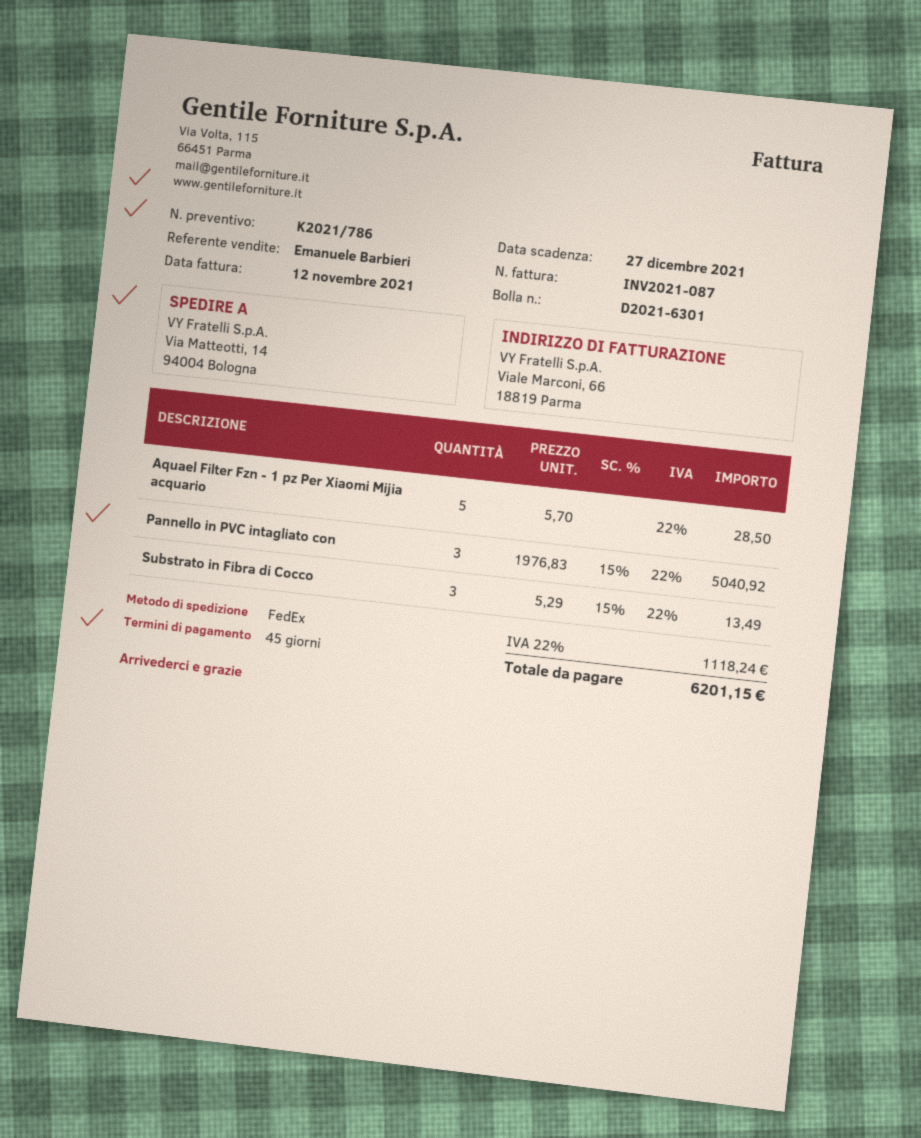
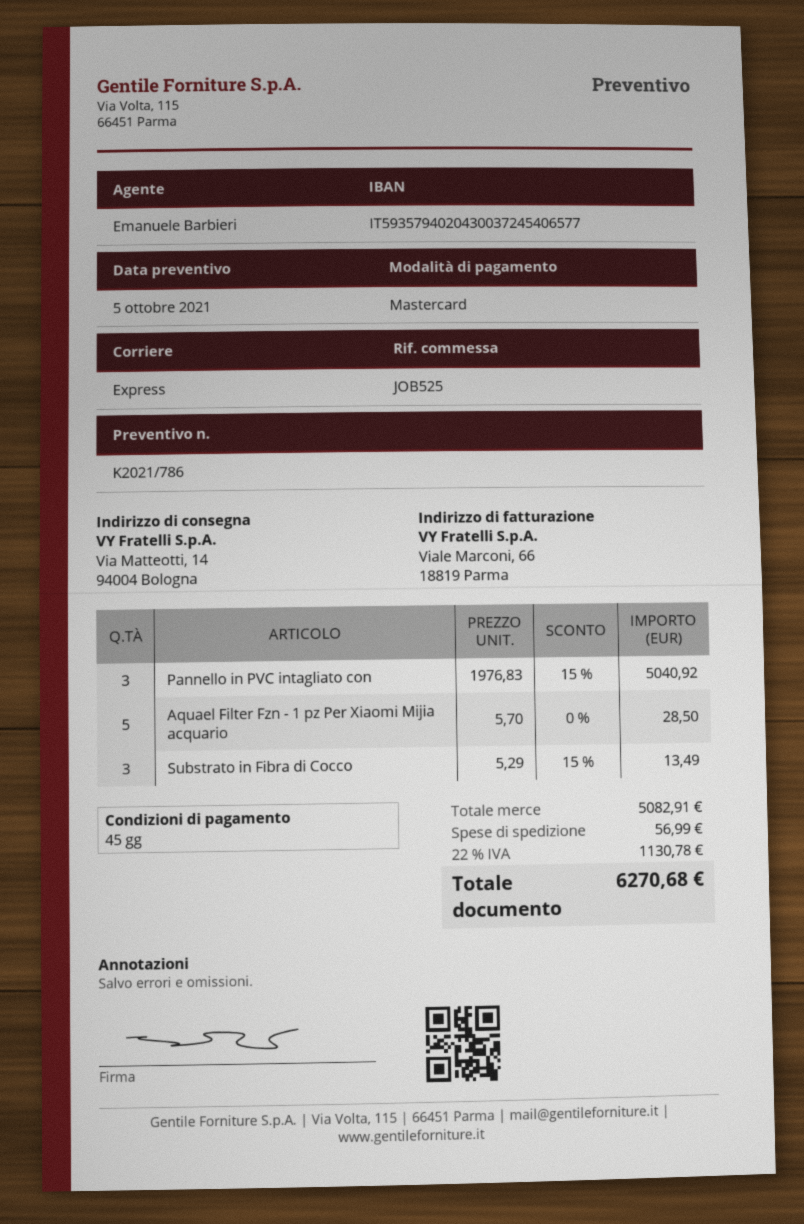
shipping method: FedEx -> express
shipping: none -> 56.99
tax: 22% = 1118.24 -> 22% = 1130.78
total: 6201.15 -> 6270.68

